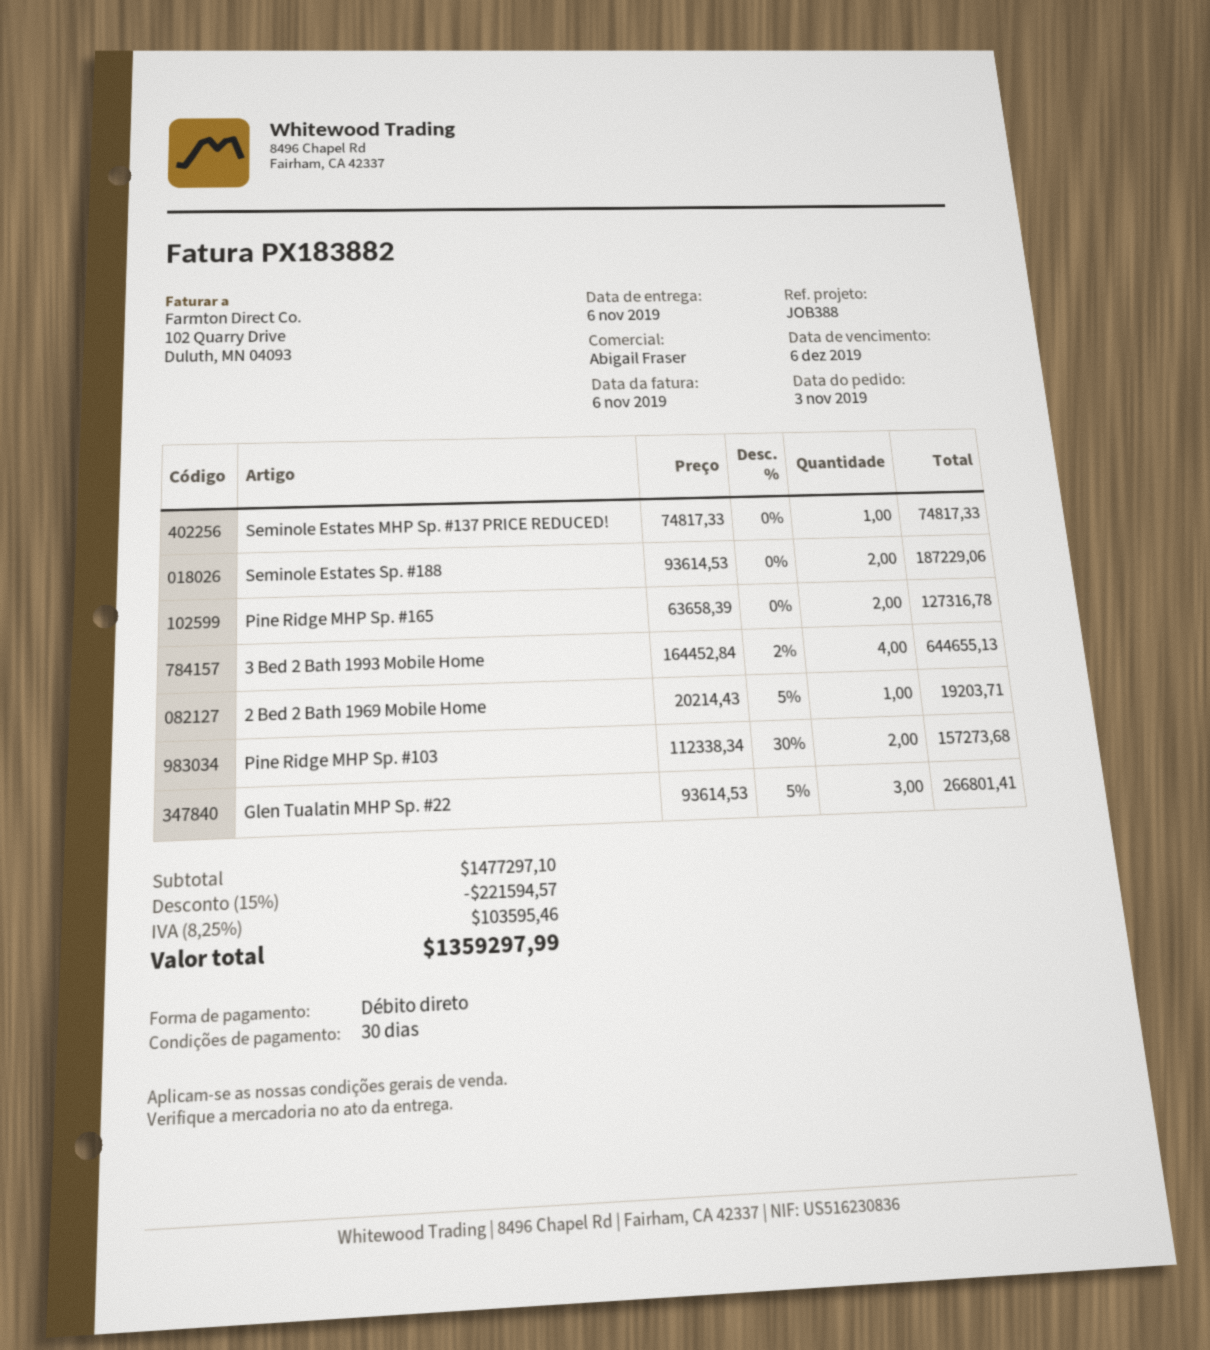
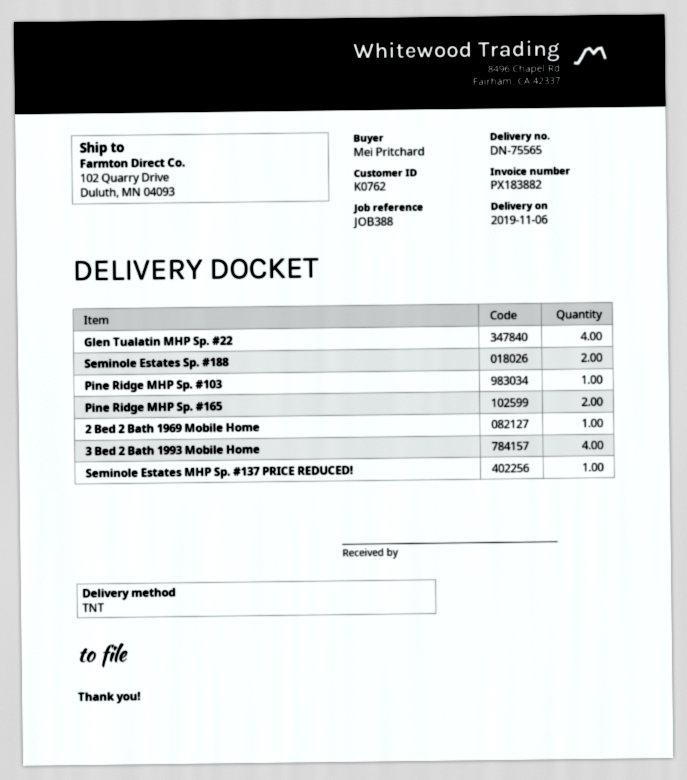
Pine Ridge MHP Sp. #103: 2 -> 1
Glen Tualatin MHP Sp. #22: 3 -> 4

